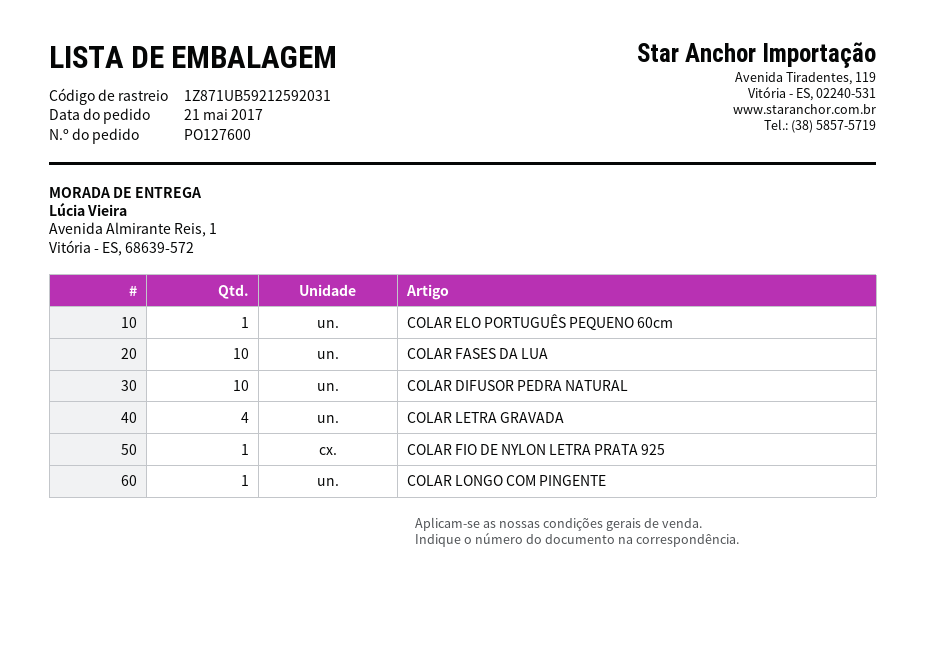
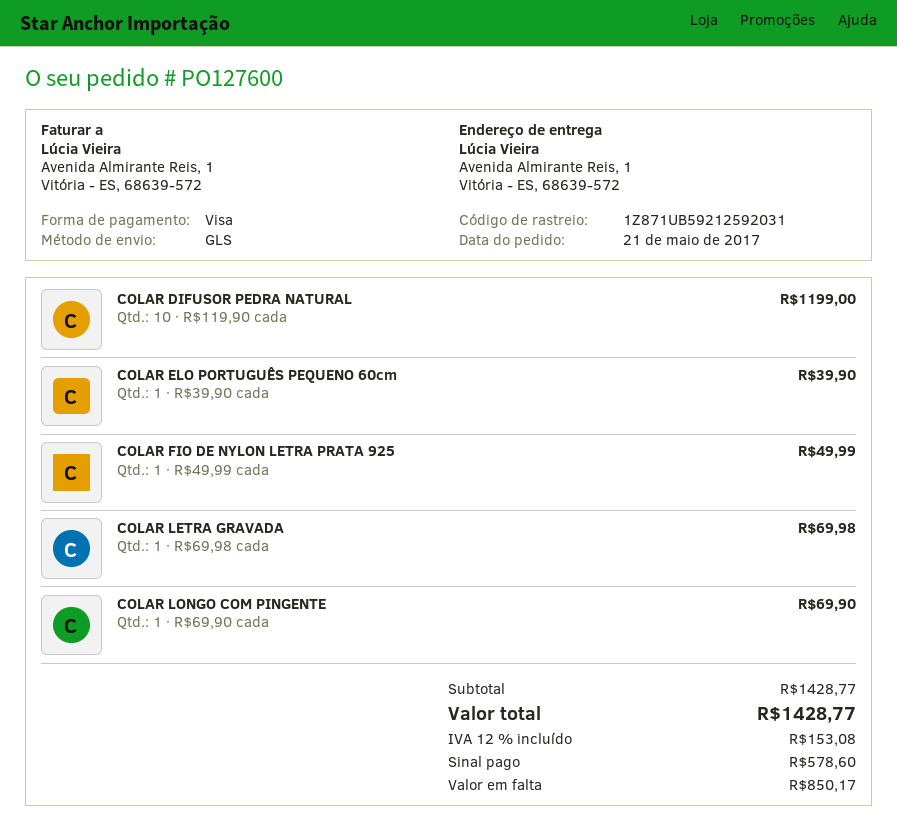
COLAR FASES DA LUA: 10 -> none
COLAR LETRA GRAVADA: 4 -> 1

